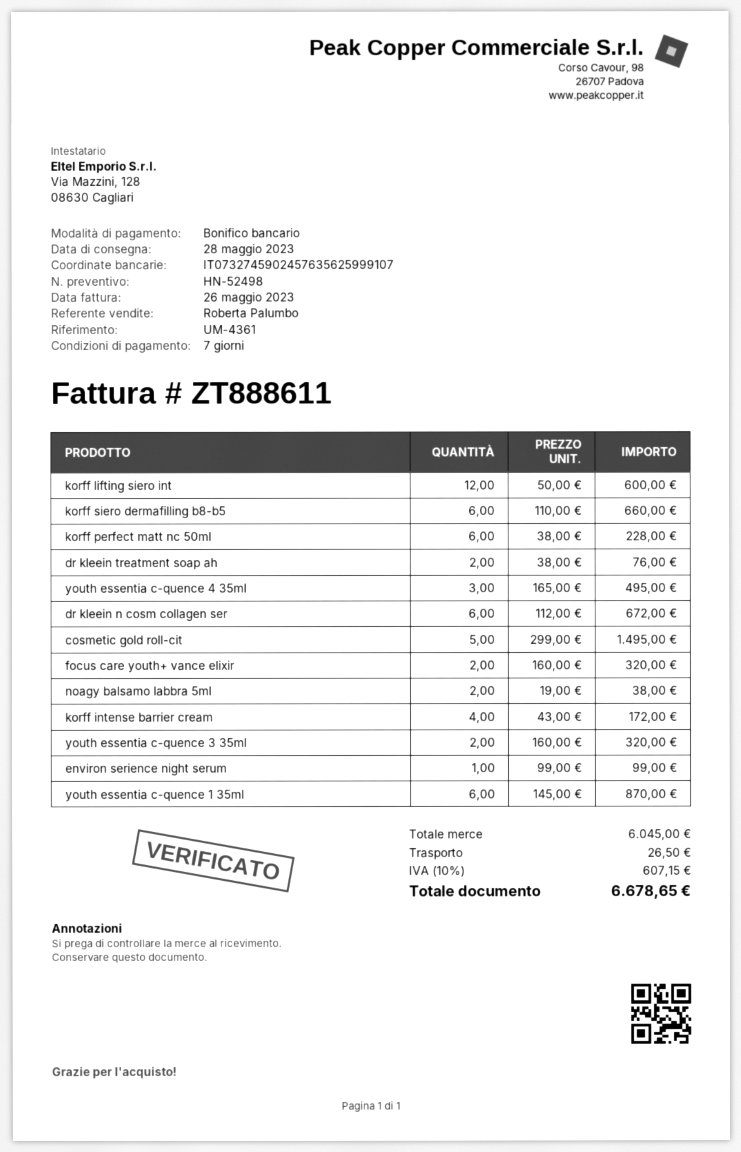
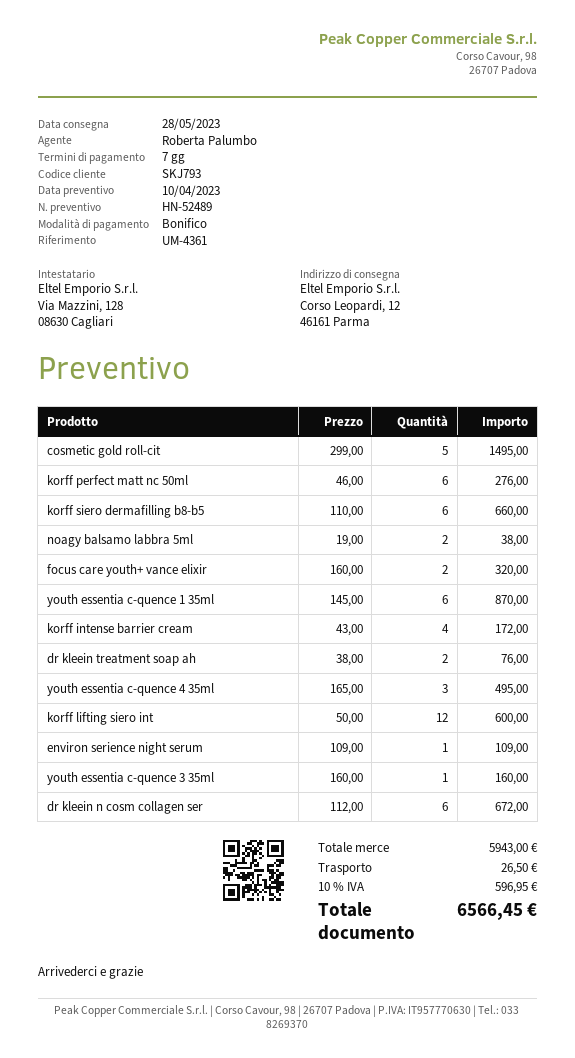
quote number: HN-52498 -> HN-52489
korff perfect matt nc 50ml: 6 x 38.00 = 228.00 -> 6 x 46.00 = 276.00
youth essentia c-quence 3 35ml: 2 x 160.00 = 320.00 -> 1 x 160.00 = 160.00
environ serience night serum: 1 x 99.00 = 99.00 -> 1 x 109.00 = 109.00
subtotal: 6045.00 -> 5943.00
tax: 10% = 607.15 -> 10% = 596.95
total: 6678.65 -> 6566.45

